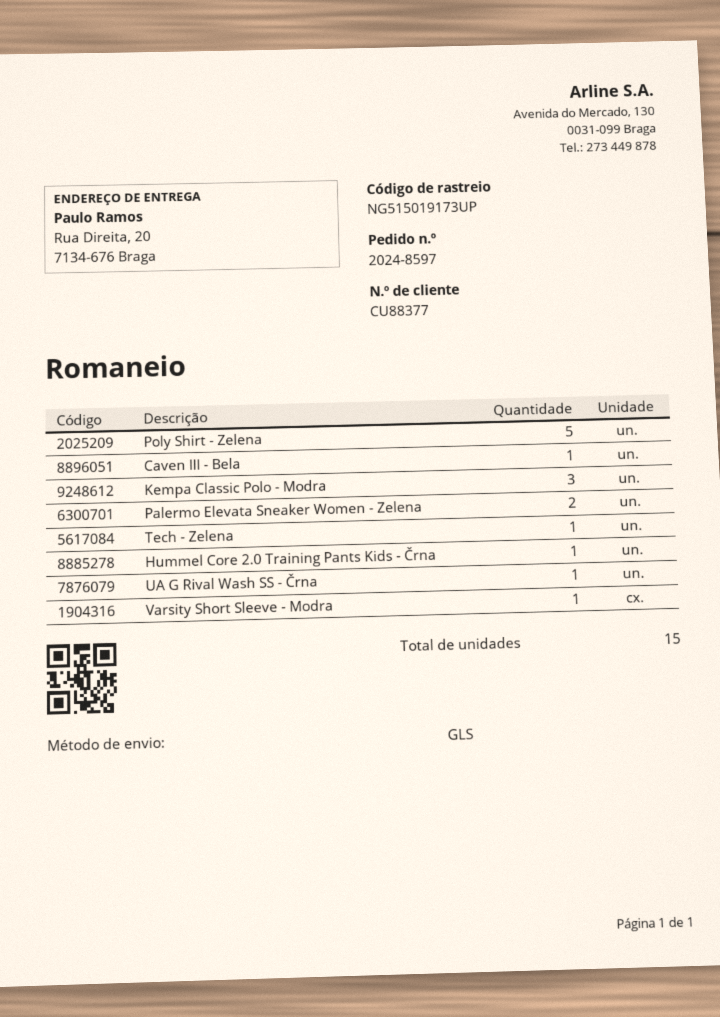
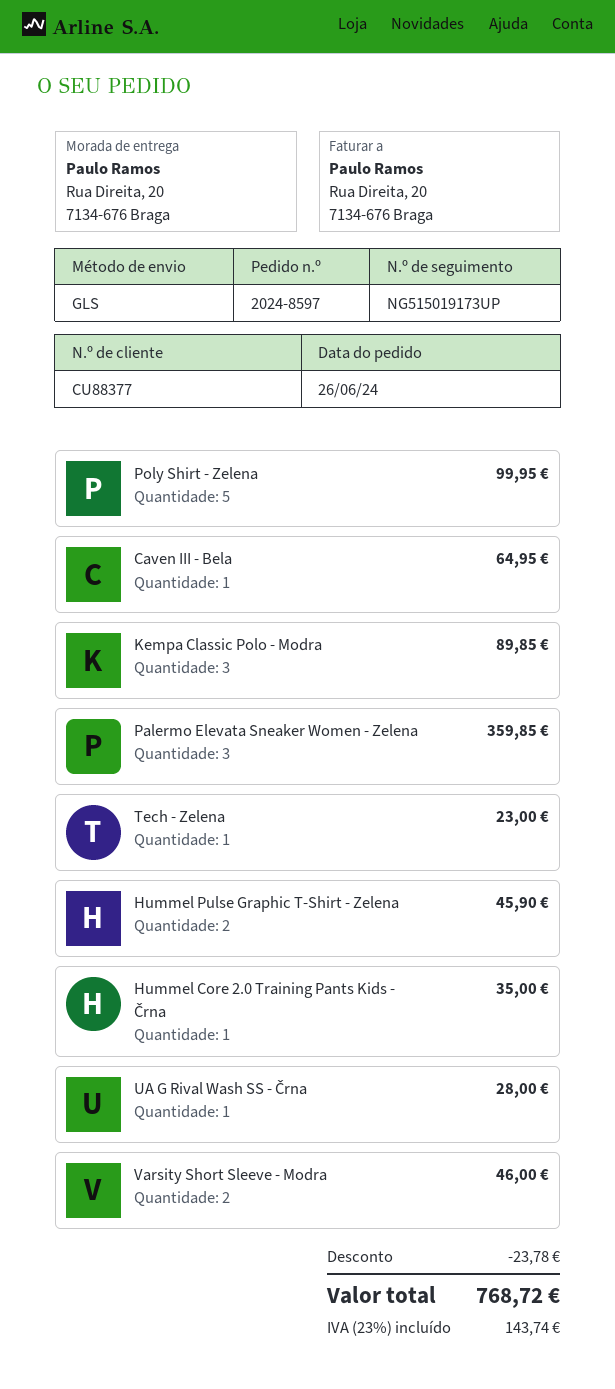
Palermo Elevata Sneaker Women - Zelena: 2 -> 3
Varsity Short Sleeve - Modra: 1 -> 2
Hummel Pulse Graphic T-Shirt - Zelena: none -> 2

